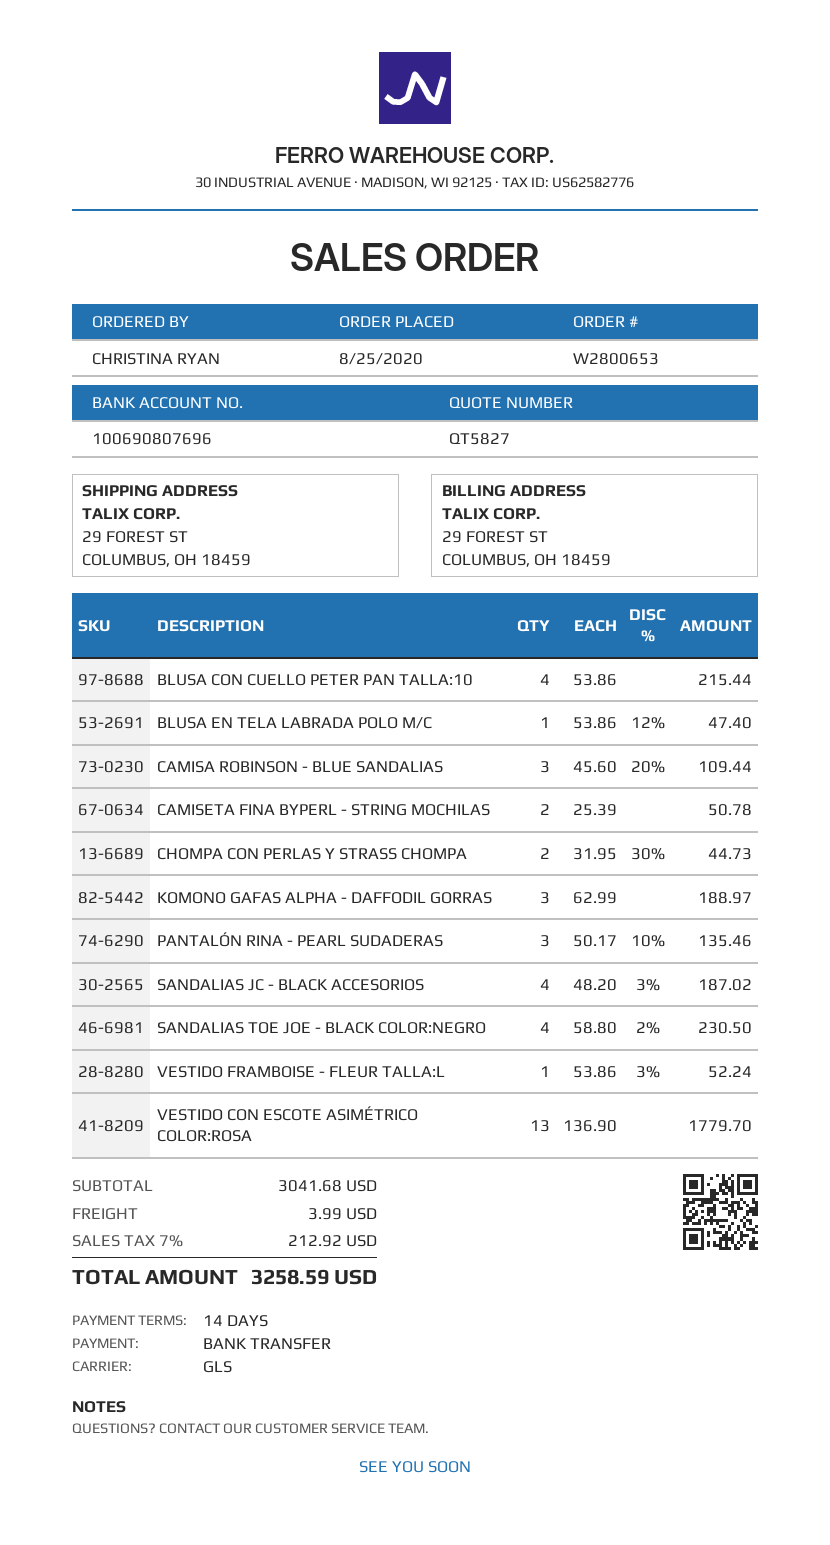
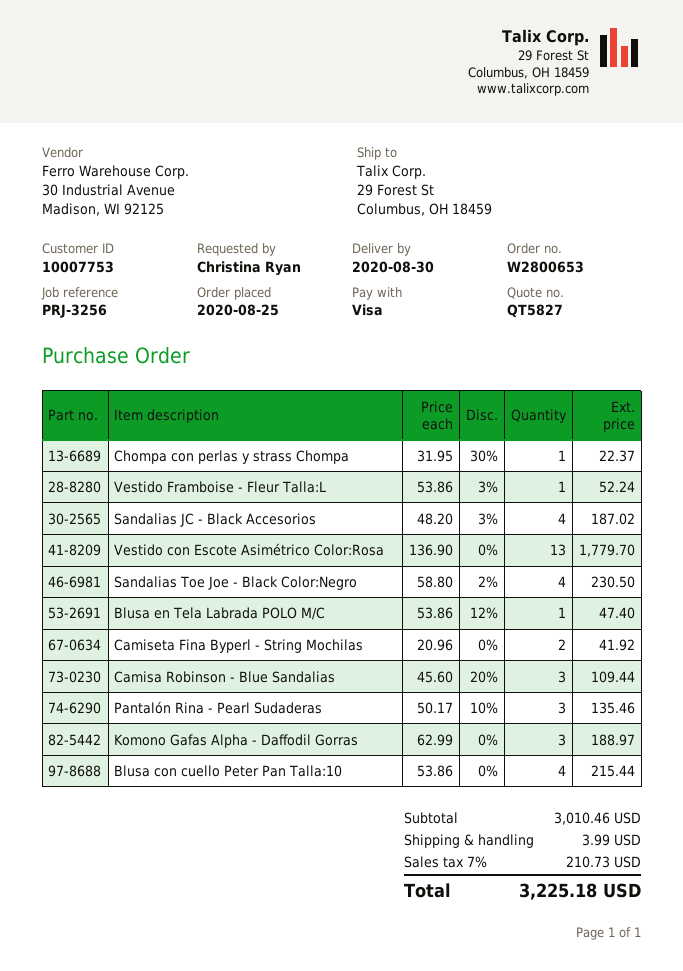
payment method: bank transfer -> Visa
CAMISETA FINA BYPERL - STRING MOCHILAS: 2 x 25.39 = 50.78 -> 2 x 20.96 = 41.92
CHOMPA CON PERLAS Y STRASS CHOMPA: 2 x 31.95 - 30% = 44.73 -> 1 x 31.95 - 30% = 22.37
subtotal: 3041.68 -> 3010.46
tax: 7% = 212.92 -> 7% = 210.73
total: 3258.59 -> 3225.18

